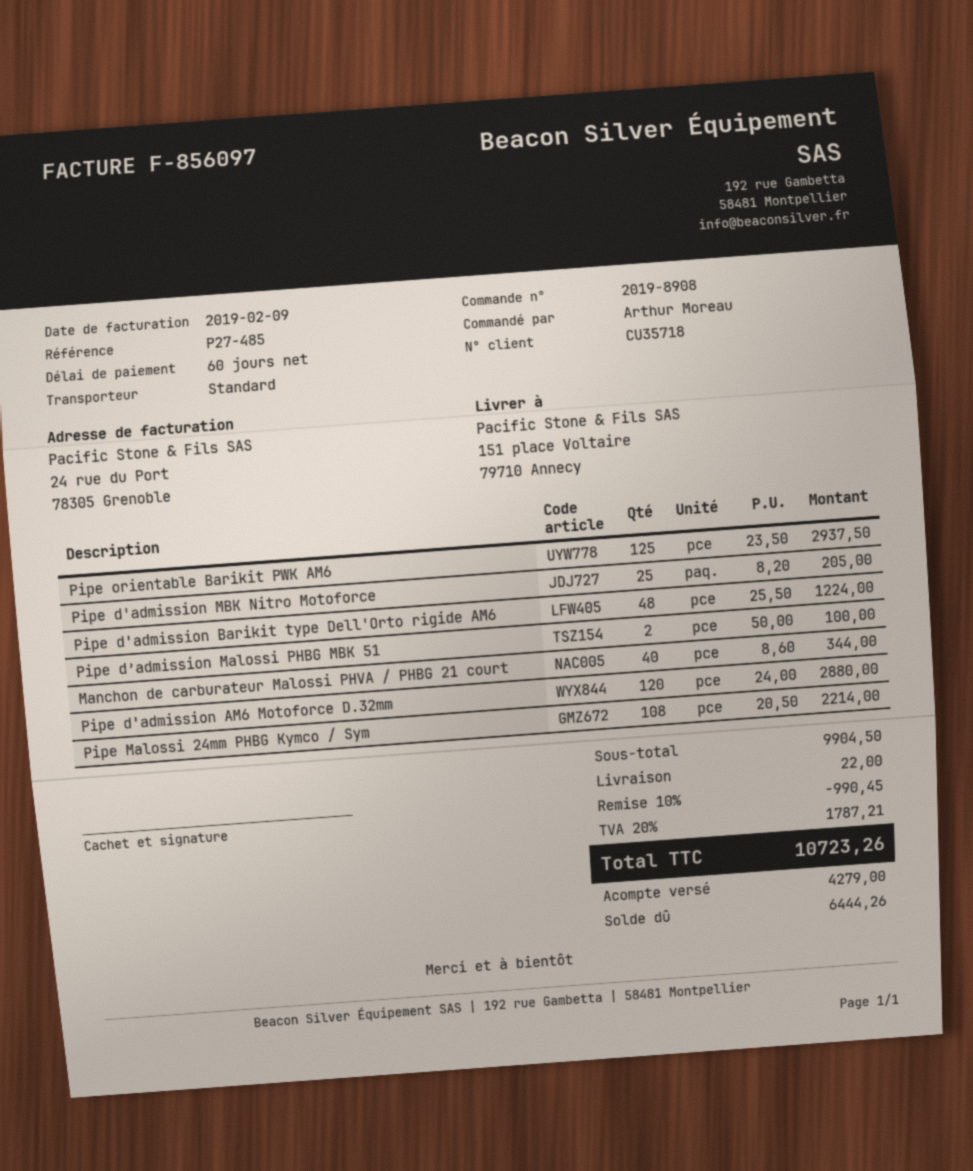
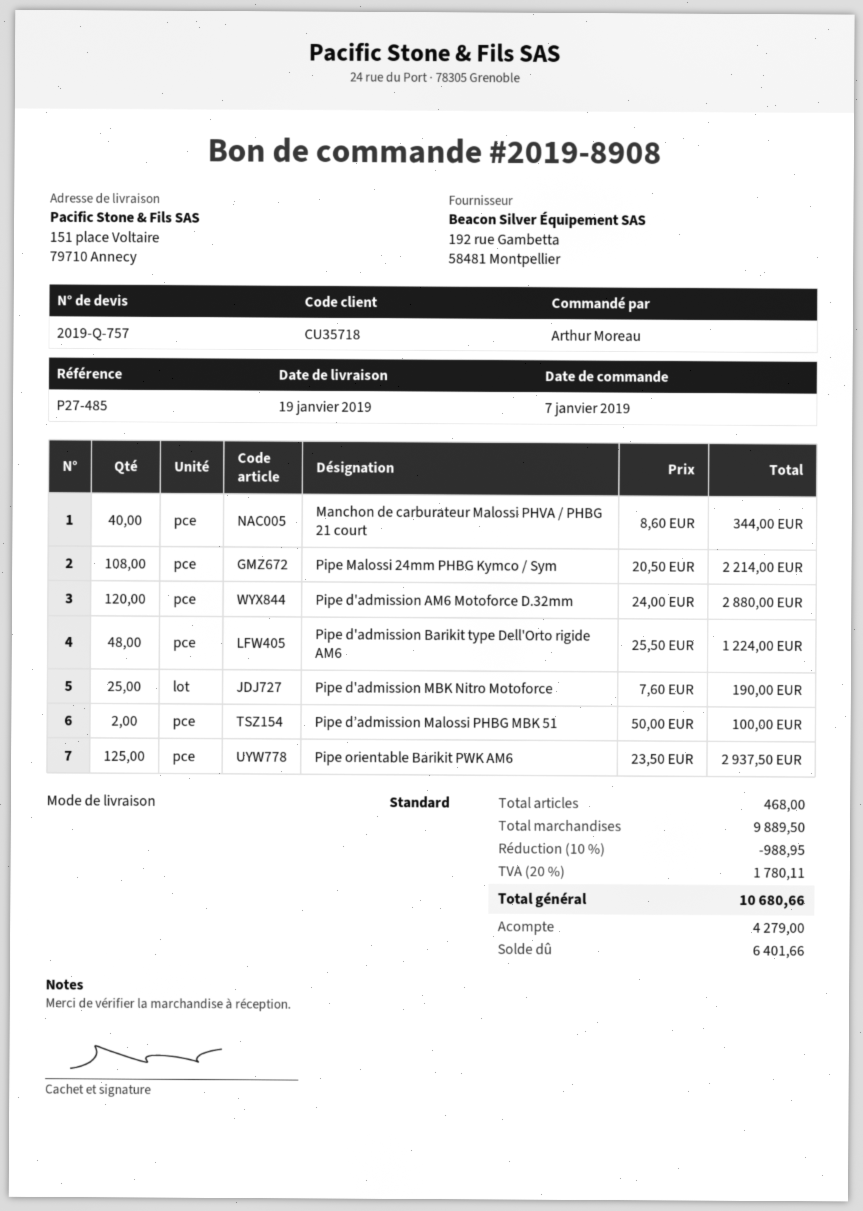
Pipe d'admission MBK Nitro Motoforce: 25 x 8.20 = 205.00 -> 25 x 7.60 = 190.00
subtotal: 9904.50 -> 9889.50
discount: 10% = 990.45 -> 10% = 988.95
shipping: 22.00 -> none
tax: 20% = 1787.21 -> 20% = 1780.11
total: 10723.26 -> 10680.66
balance: 6444.26 -> 6401.66

